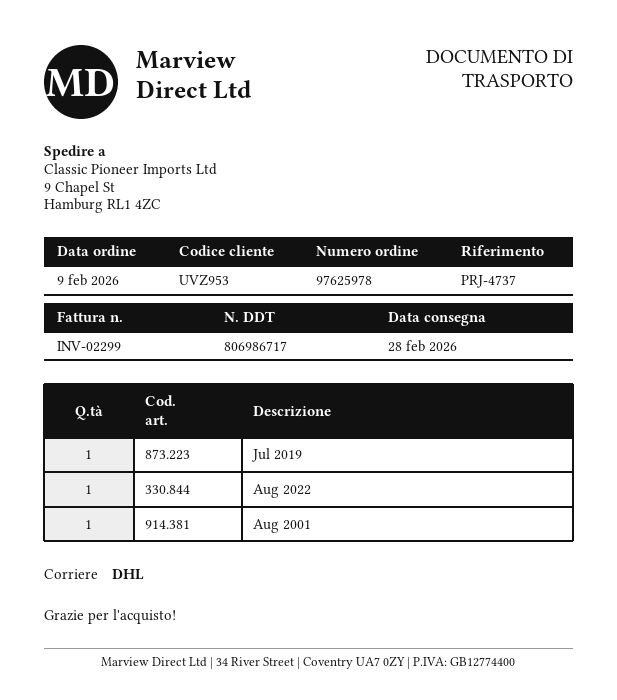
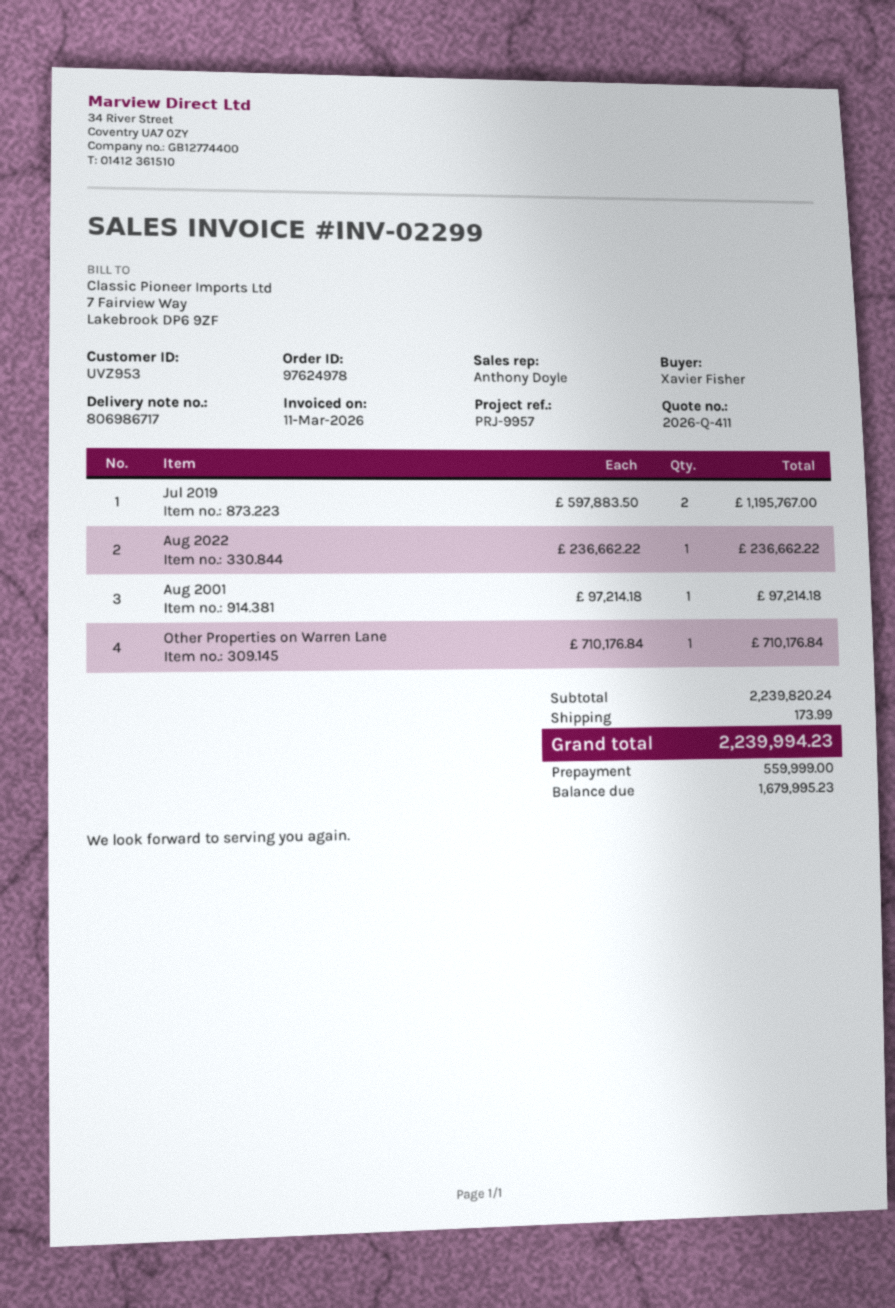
order number: 97625978 -> 97624978
reference: PRJ-4737 -> PRJ-9957
Jul 2019: 1 -> 2
Other Properties on Warren Lane: none -> 1

